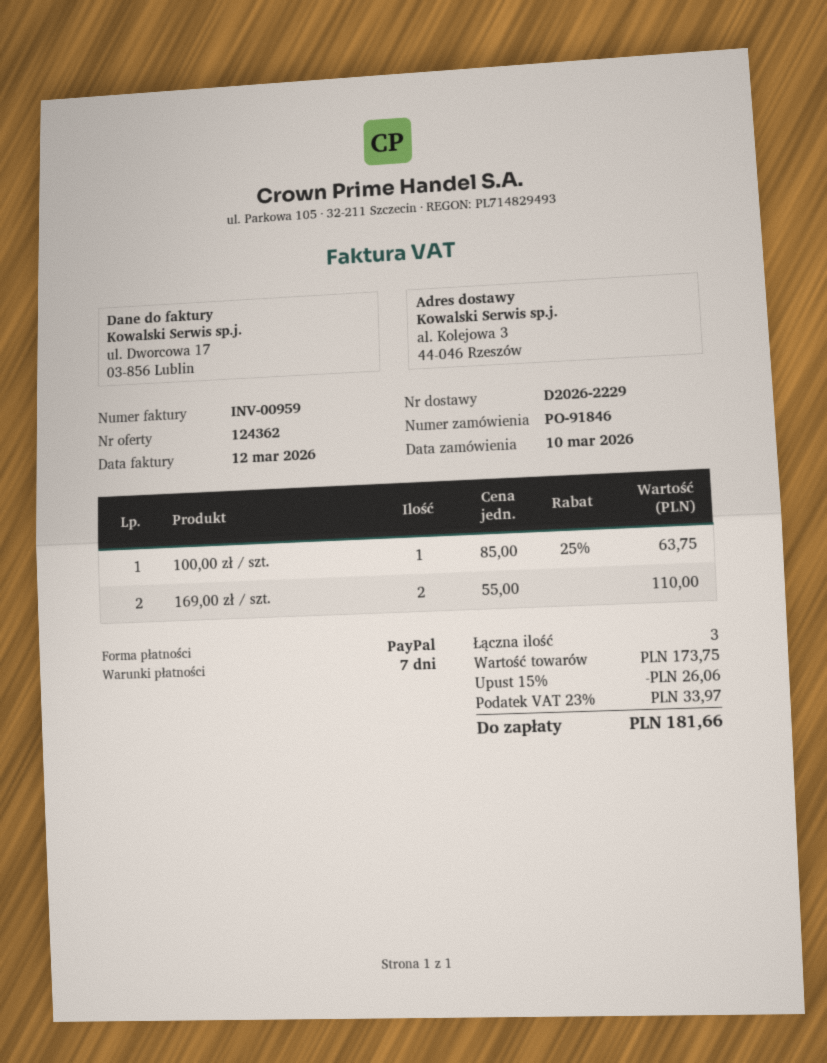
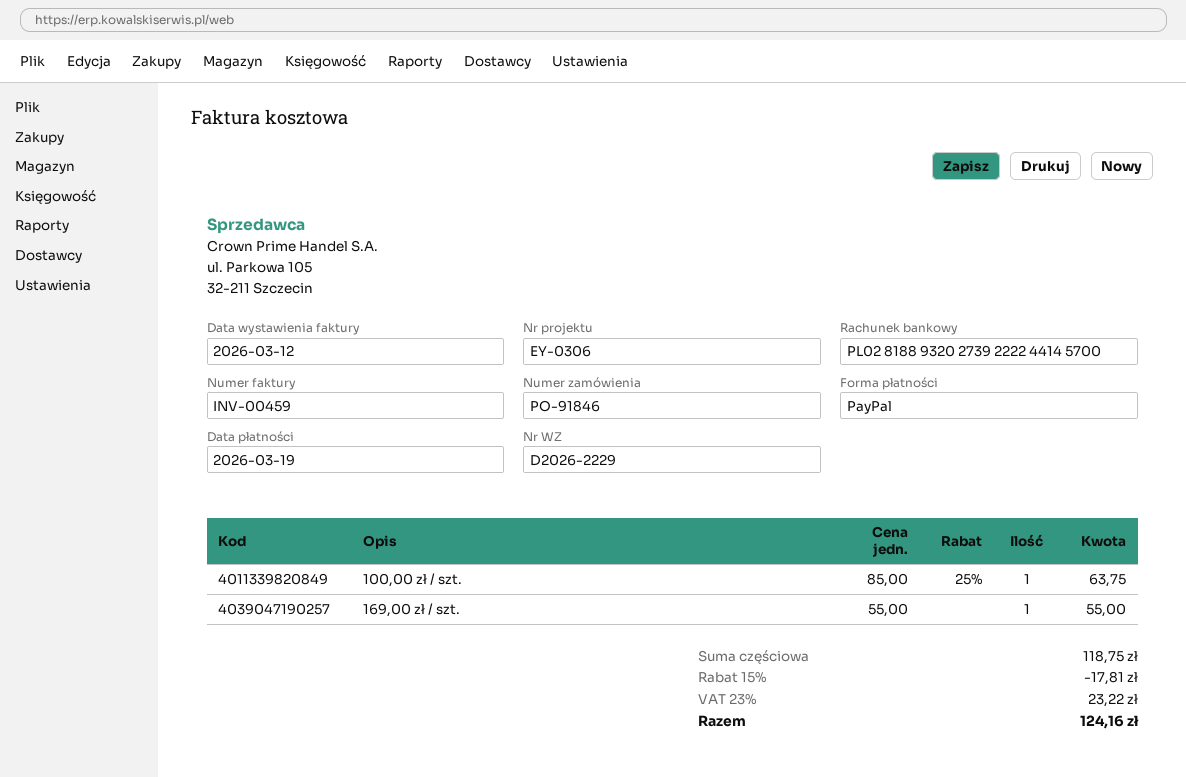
invoice number: INV-00959 -> INV-00459
169,00 zł / szt.: 2 x 55.00 = 110.00 -> 1 x 55.00 = 55.00
subtotal: 173.75 -> 118.75
discount: 15% = 26.06 -> 15% = 17.81
tax: 23% = 33.97 -> 23% = 23.22
total: 181.66 -> 124.16

